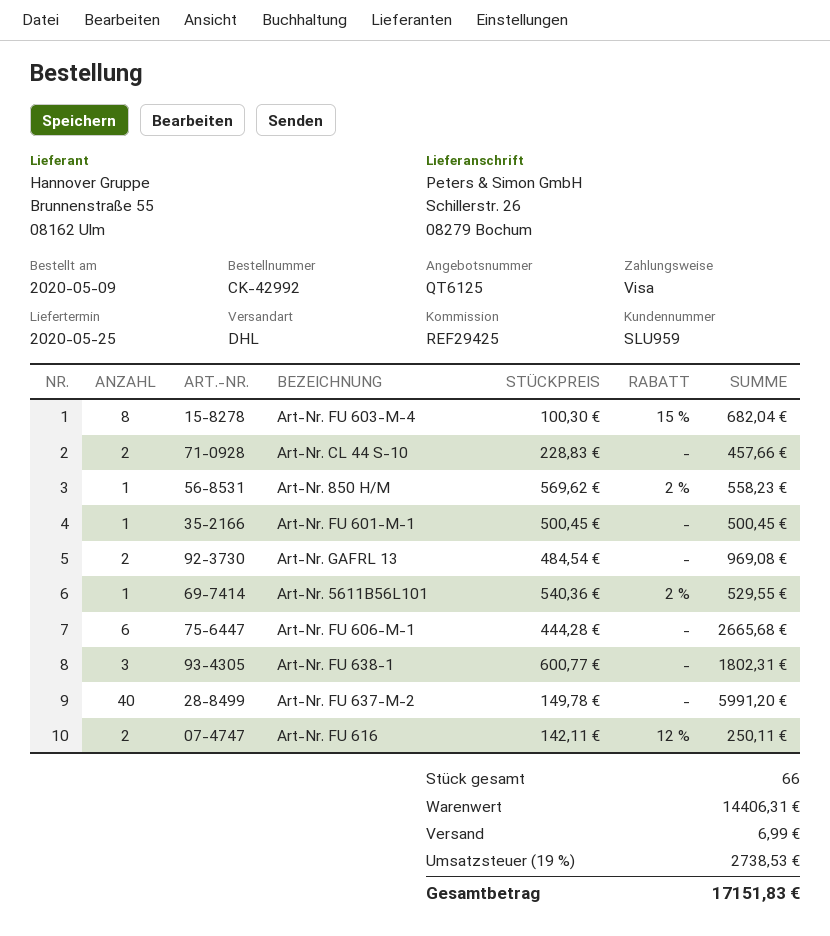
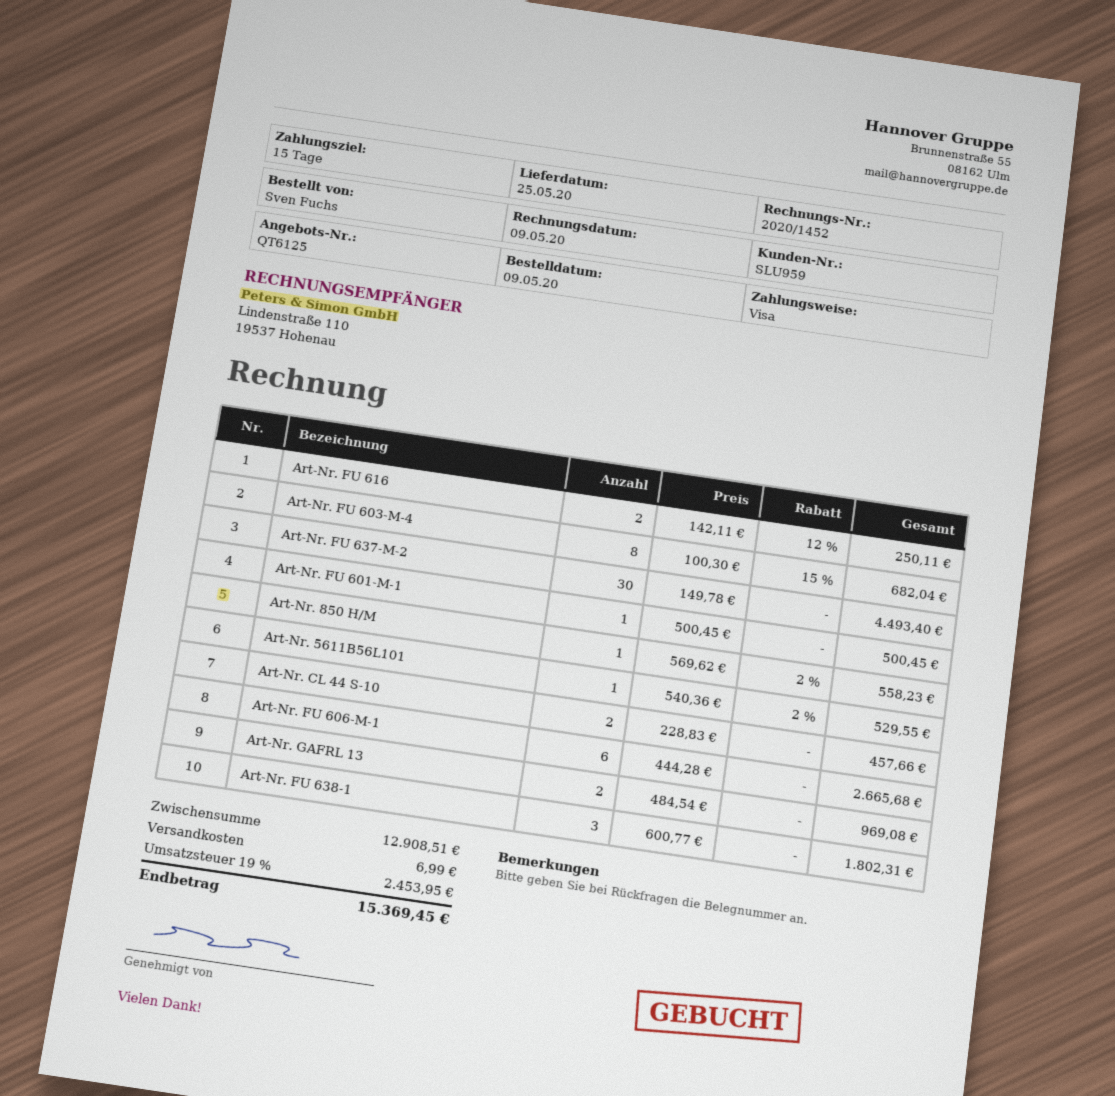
Art-Nr. FU 637-M-2: 40 x 149.78 = 5991.20 -> 30 x 149.78 = 4493.40
subtotal: 14406.31 -> 12908.51
tax: 19% = 2738.53 -> 19% = 2453.95
total: 17151.83 -> 15369.45

